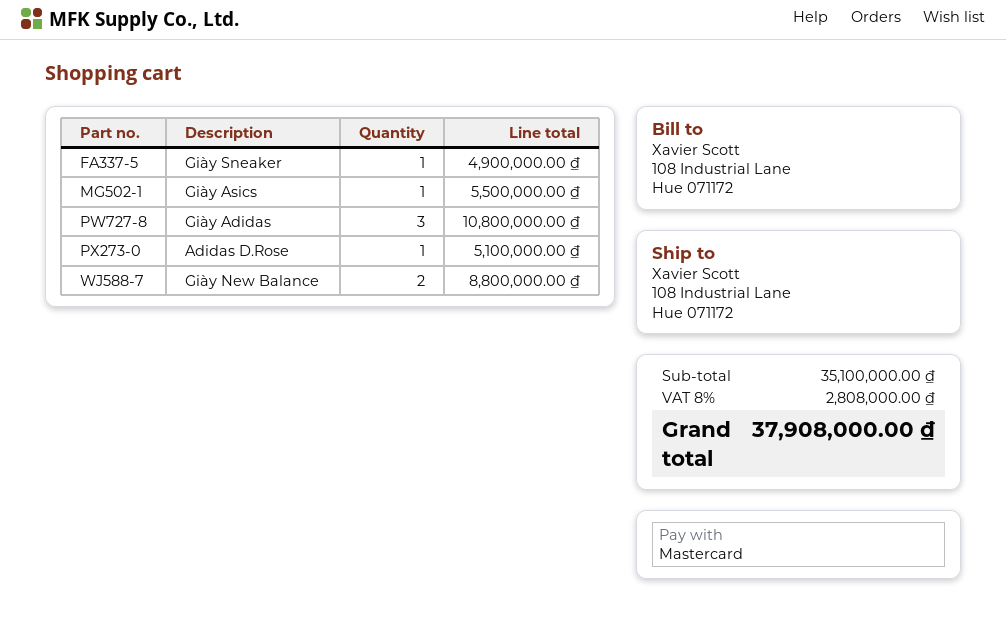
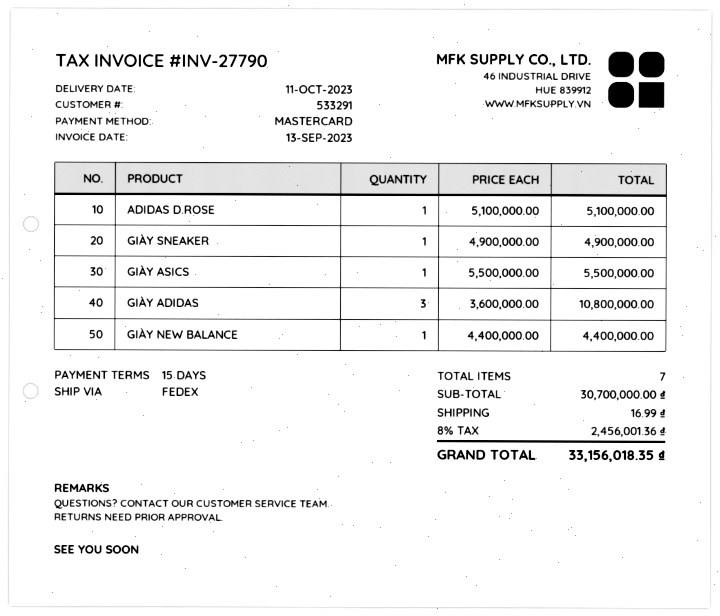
Giày New Balance: 2 for 8800000.00 -> 1 for 4400000.00
subtotal: 35100000.00 -> 30700000.00
shipping: none -> 16.99
tax: 8% = 2808000.00 -> 8% = 2456001.36
total: 37908000.00 -> 33156018.35

